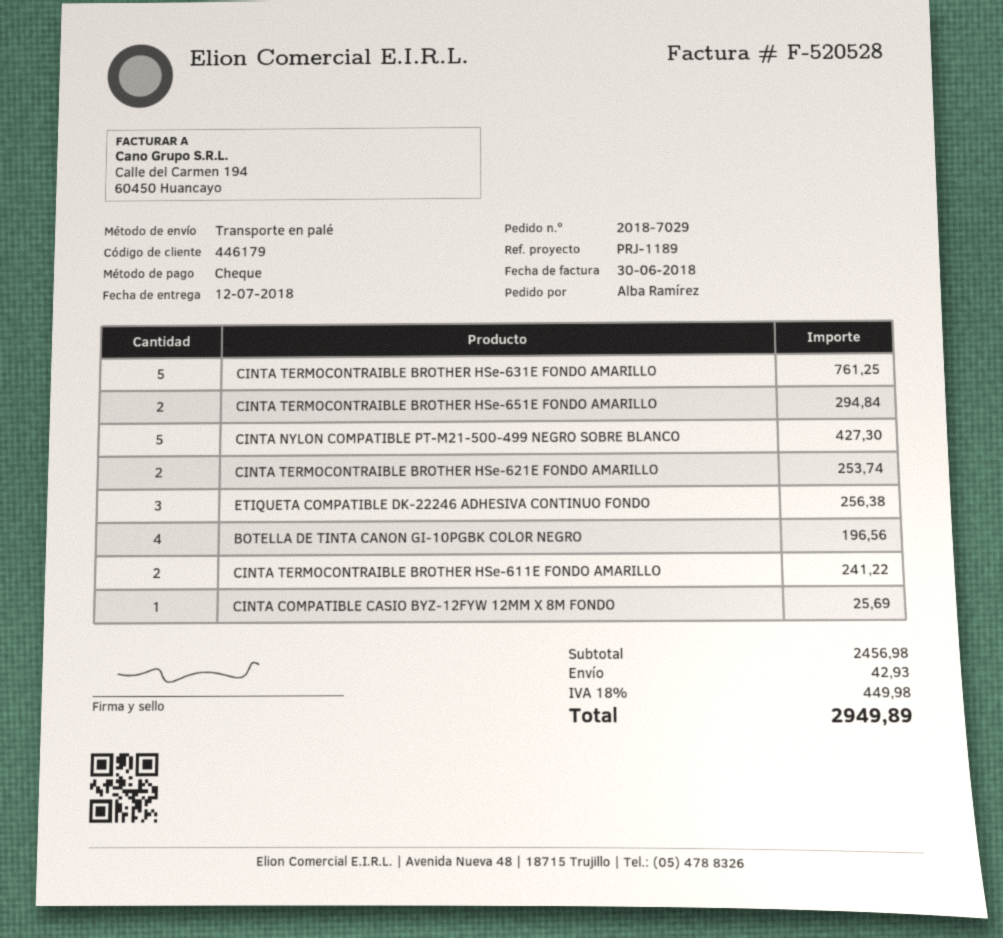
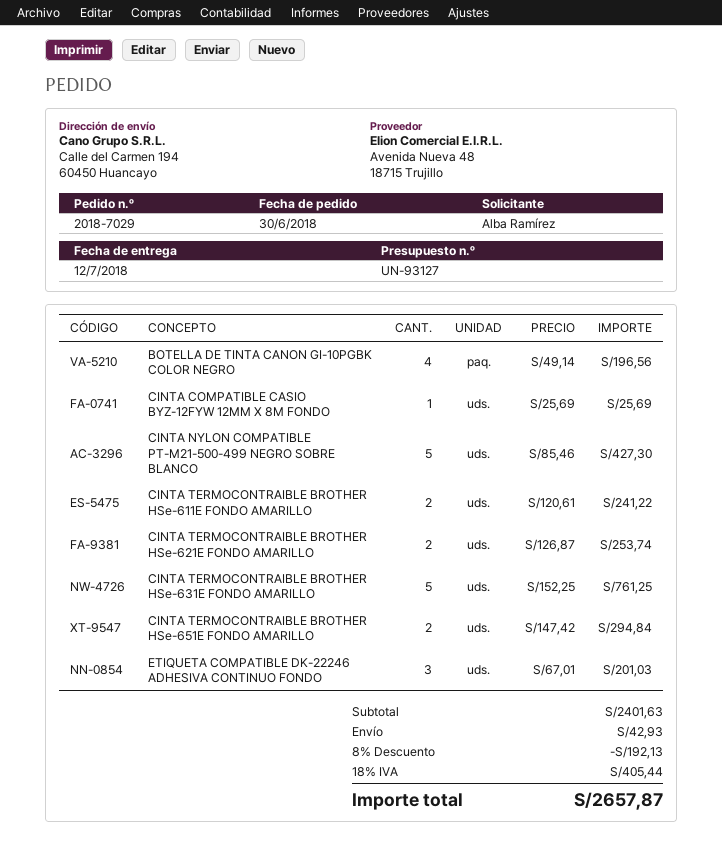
ETIQUETA COMPATIBLE DK-22246 ADHESIVA CONTINUO FONDO: 3 for 256.38 -> 3 for 201.03
subtotal: 2456.98 -> 2401.63
discount: none -> 8% = 192.13
tax: 18% = 449.98 -> 18% = 405.44
total: 2949.89 -> 2657.87

